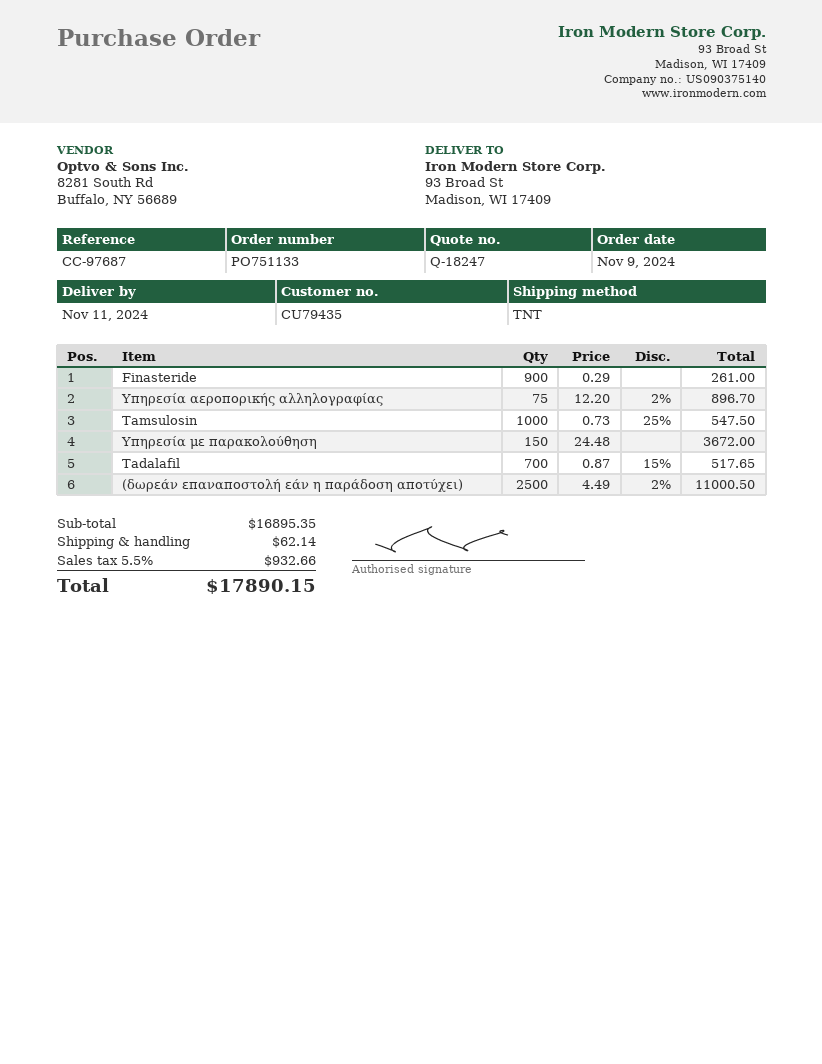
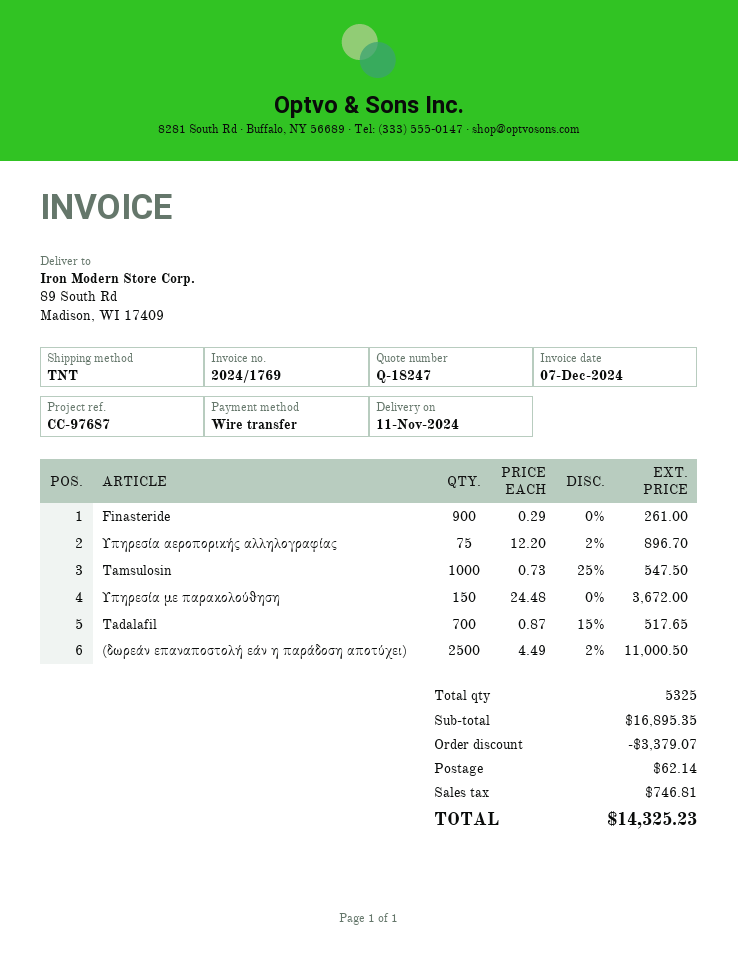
ship to: 93 Broad St, Madison, WI 17409 -> 89 South Rd, Madison, WI 17409
discount: none -> 3379.07
tax: 932.66 -> 746.81
total: 17890.15 -> 14325.23

